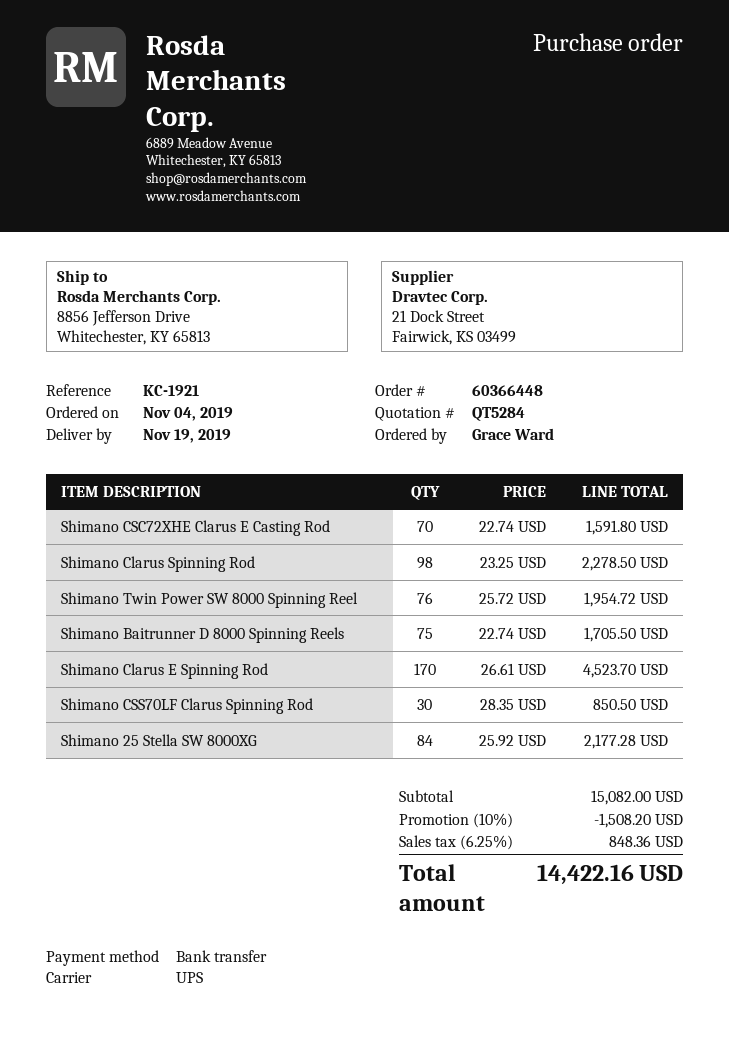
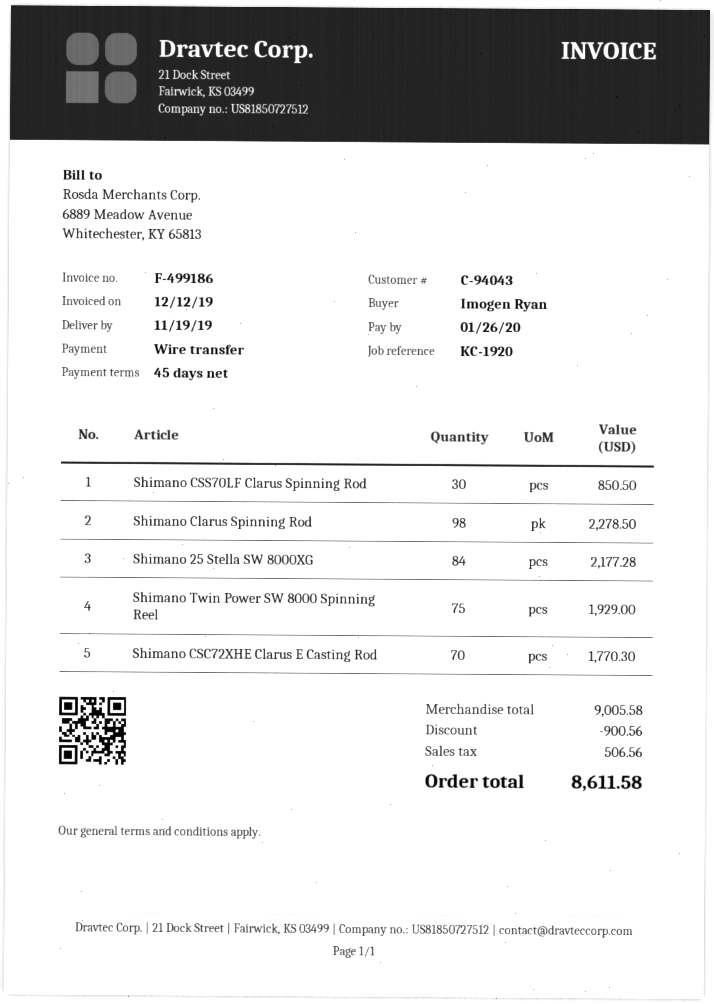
reference: KC-1921 -> KC-1920
ordered by: Grace Ward -> Imogen Ryan
Shimano CSC72XHE Clarus E Casting Rod: 70 for 1591.80 -> 70 for 1770.30
Shimano Twin Power SW 8000 Spinning Reel: 76 for 1954.72 -> 75 for 1929.00
Shimano Baitrunner D 8000 Spinning Reels: 75 for 1705.50 -> none
Shimano Clarus E Spinning Rod: 170 for 4523.70 -> none
subtotal: 15082.00 -> 9005.58
discount: 1508.20 -> 900.56
tax: 848.36 -> 506.56
total: 14422.16 -> 8611.58

